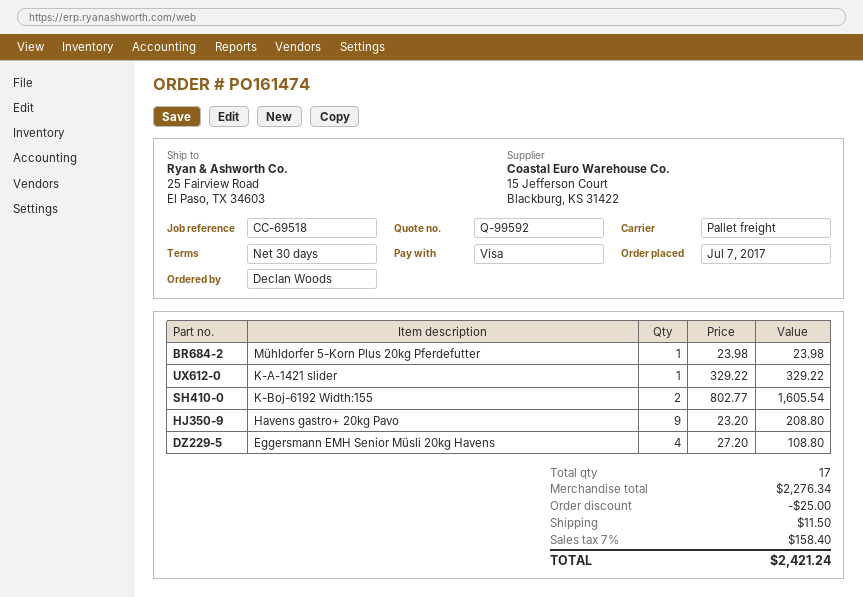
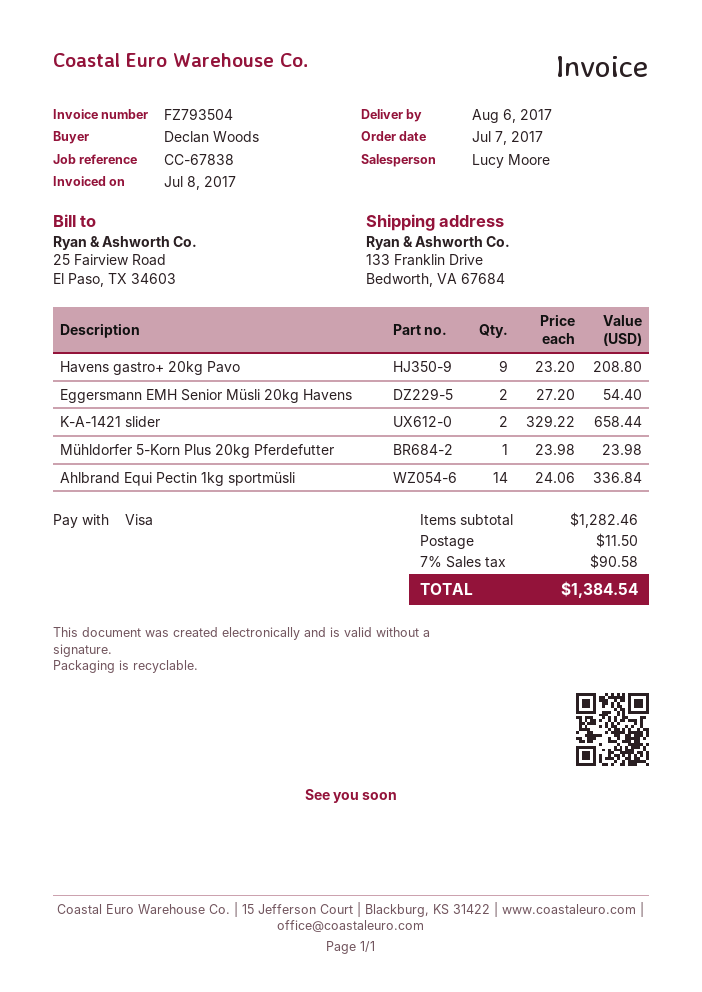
reference: CC-69518 -> CC-67838
ship to: 25 Fairview Road, El Paso, TX 34603 -> 133 Franklin Drive, Bedworth, VA 67684
K-A-1421 slider: 1 x 329.22 = 329.22 -> 2 x 329.22 = 658.44
K-Boj-6192 Width:155: 2 x 802.77 = 1605.54 -> none
Eggersmann EMH Senior Müsli 20kg Havens: 4 x 27.20 = 108.80 -> 2 x 27.20 = 54.40
Ahlbrand Equi Pectin 1kg sportmüsli: none -> 14 x 24.06 = 336.84
subtotal: 2276.34 -> 1282.46
discount: 25.00 -> none
tax: 7% = 158.40 -> 7% = 90.58
total: 2421.24 -> 1384.54

